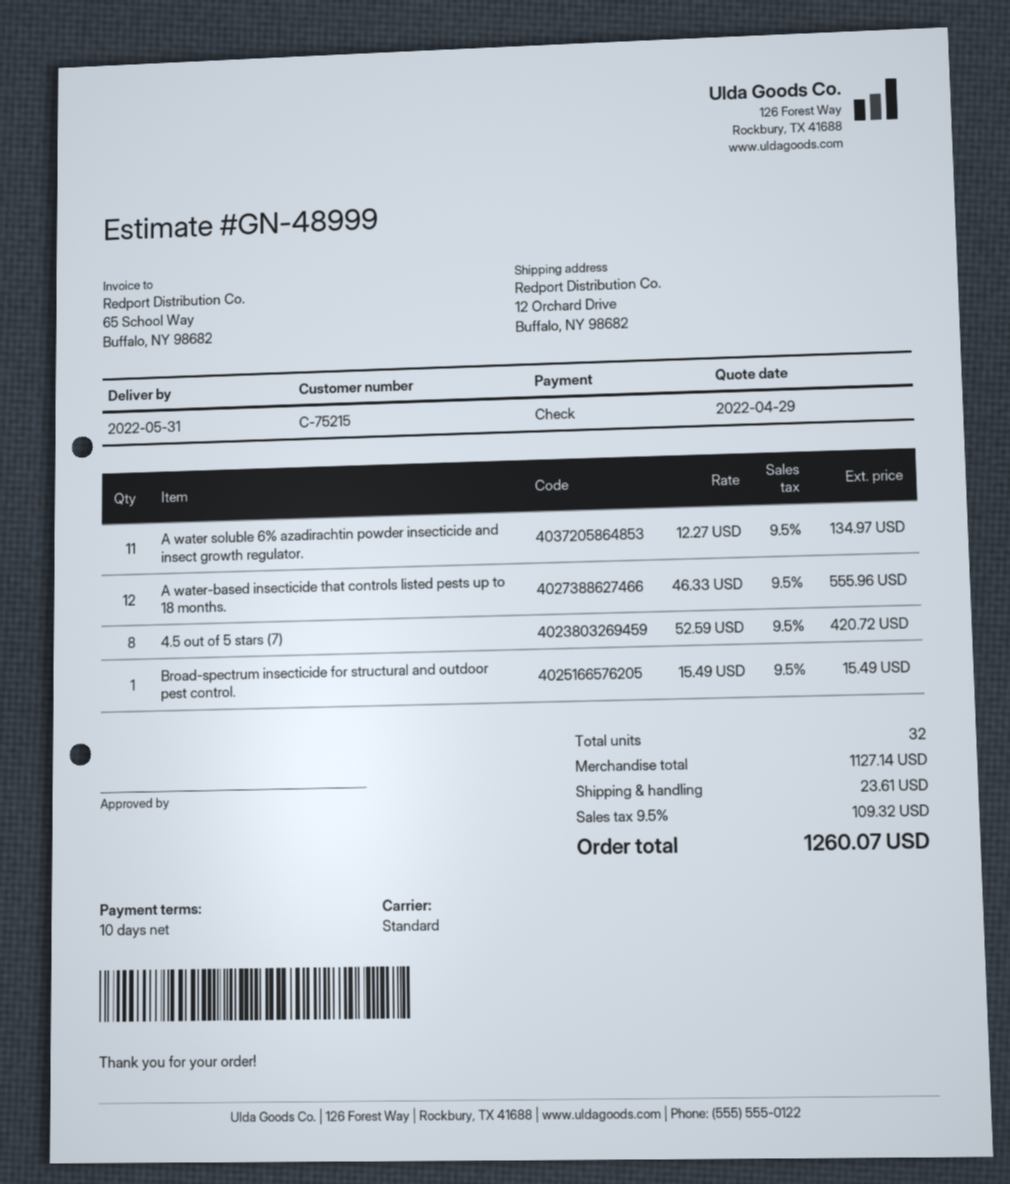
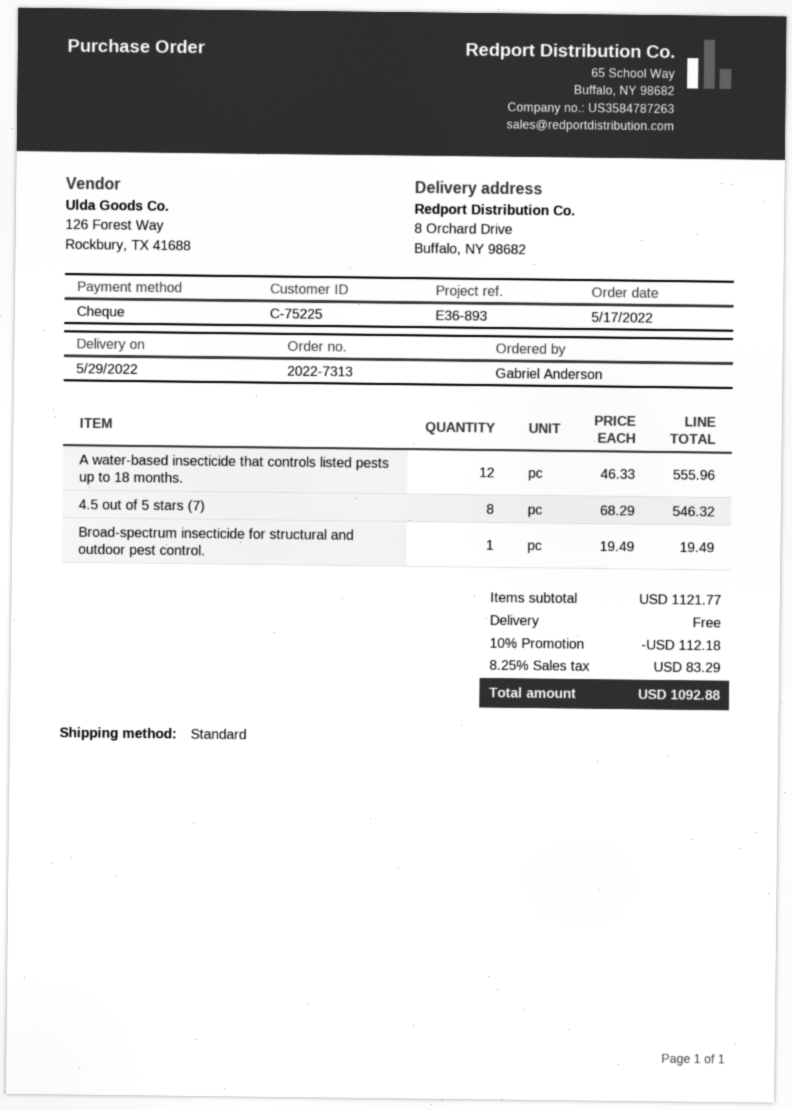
delivery date: 2022-05-31 -> 2022-05-29
customer number: C-75215 -> C-75225
ship to: 12 Orchard Drive, Buffalo, NY 98682 -> 8 Orchard Drive, Buffalo, NY 98682
A water soluble 6% azadirachtin powder insecticide and insect growth regulator.: 11 x 12.27 = 134.97 -> none
4.5 out of 5 stars (7): 8 x 52.59 = 420.72 -> 8 x 68.29 = 546.32
Broad-spectrum insecticide for structural and outdoor pest control.: 1 x 15.49 = 15.49 -> 1 x 19.49 = 19.49
subtotal: 1127.14 -> 1121.77
discount: none -> 10% = 112.18
shipping: 23.61 -> 0.00
tax: 9.5% = 109.32 -> 8.25% = 83.29
total: 1260.07 -> 1092.88

